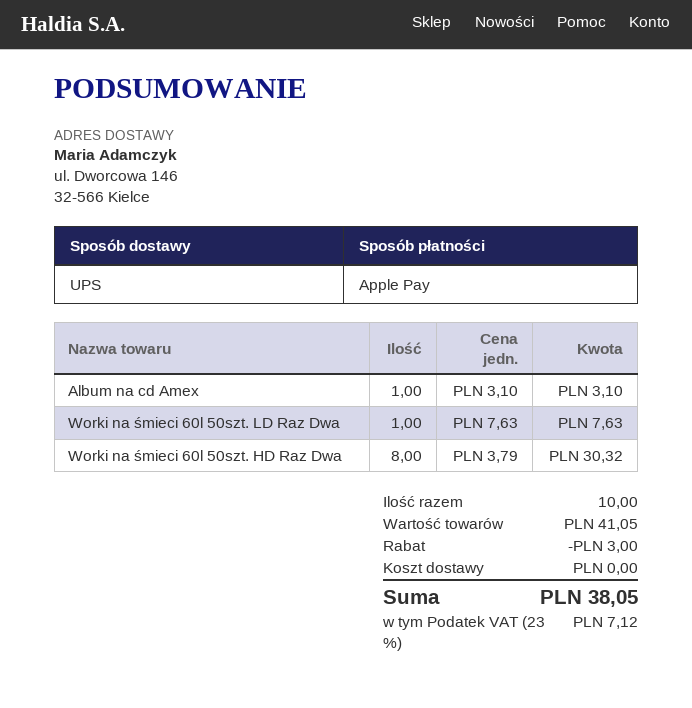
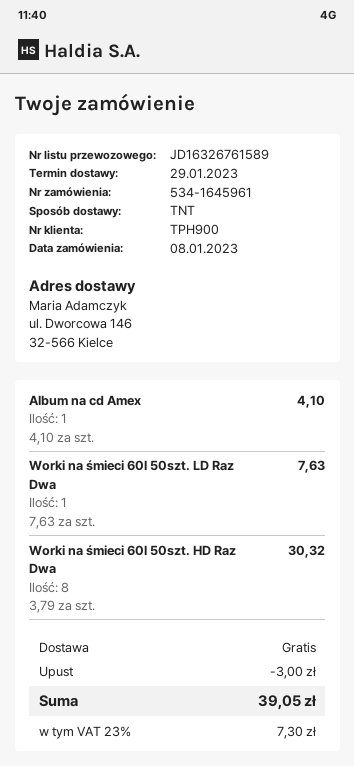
shipping method: UPS -> TNT
Album na cd Amex: 1 x 3.10 = 3.10 -> 1 x 4.10 = 4.10
tax: 23% = 7.12 -> 23% = 7.30
total: 38.05 -> 39.05

